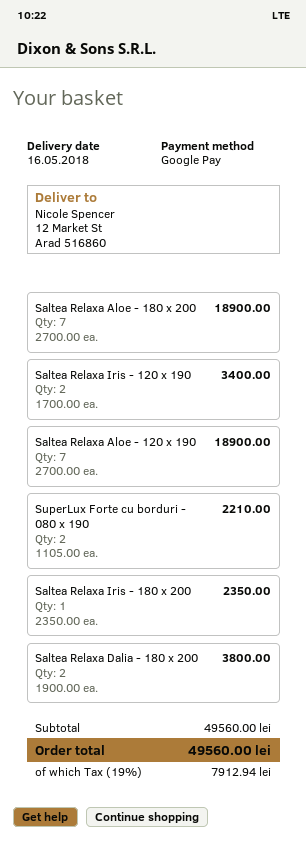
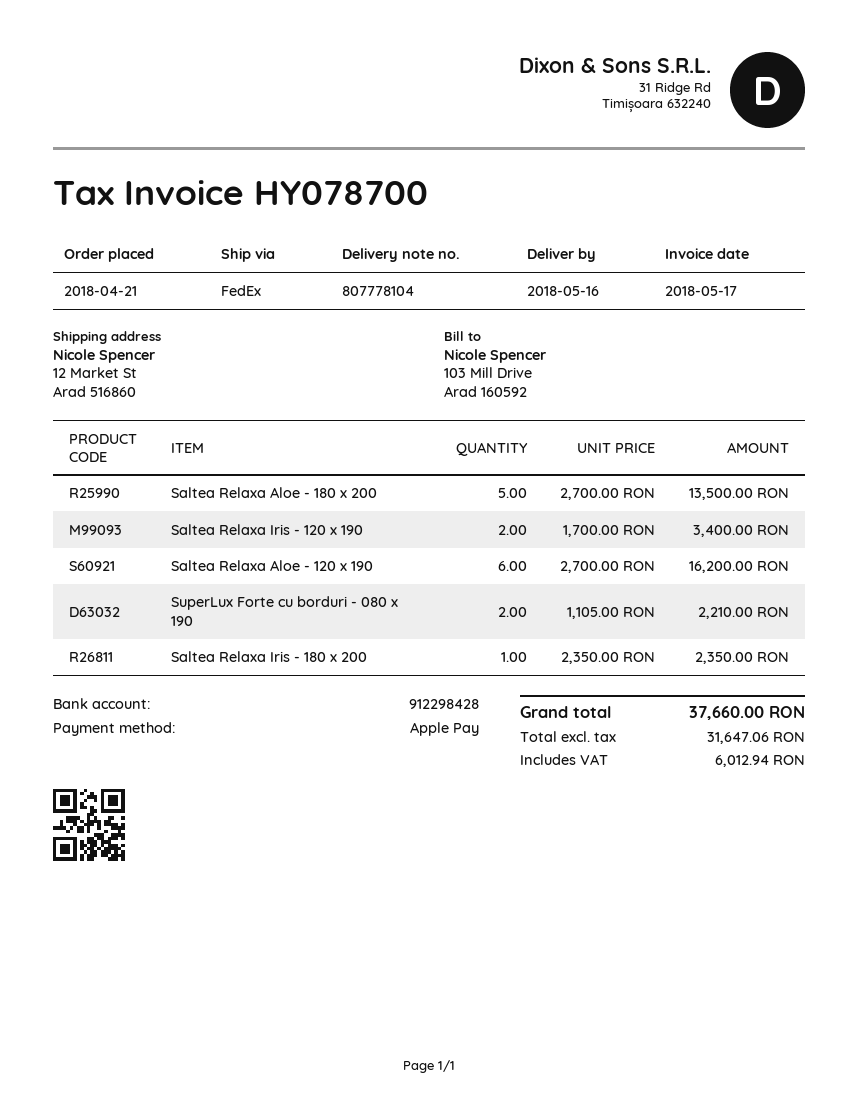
payment method: Google Pay -> Apple Pay
Saltea Relaxa Aloe - 180 x 200: 7 x 2700.00 = 18900.00 -> 5 x 2700.00 = 13500.00
Saltea Relaxa Aloe - 120 x 190: 7 x 2700.00 = 18900.00 -> 6 x 2700.00 = 16200.00
Saltea Relaxa Dalia - 180 x 200: 2 x 1900.00 = 3800.00 -> none
tax: 7912.94 -> 6012.94
total: 49560.00 -> 37660.00

